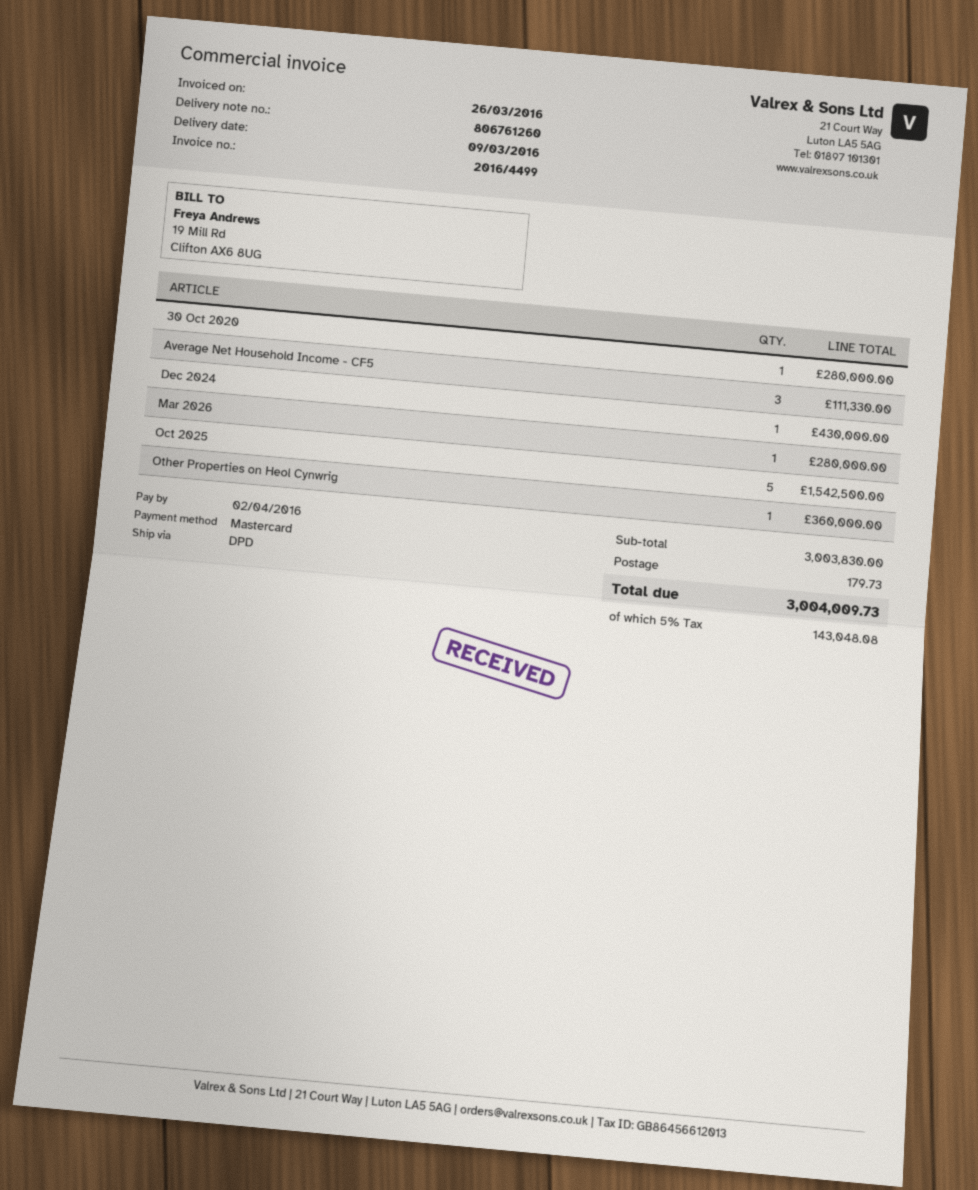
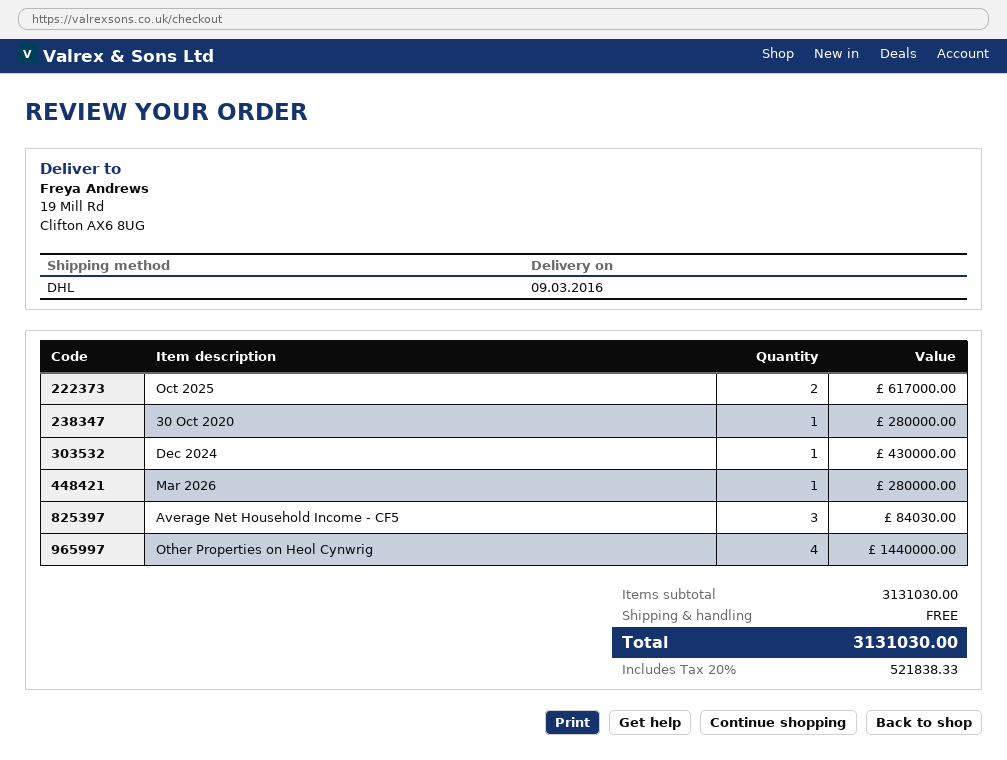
shipping method: DPD -> DHL
Average Net Household Income - CF5: 3 for 111330.00 -> 3 for 84030.00
Oct 2025: 5 for 1542500.00 -> 2 for 617000.00
Other Properties on Heol Cynwrig: 1 for 360000.00 -> 4 for 1440000.00
subtotal: 3003830.00 -> 3131030.00
shipping: 179.73 -> 0.00
tax: 5% = 143048.08 -> 20% = 521838.33
total: 3004009.73 -> 3131030.00

